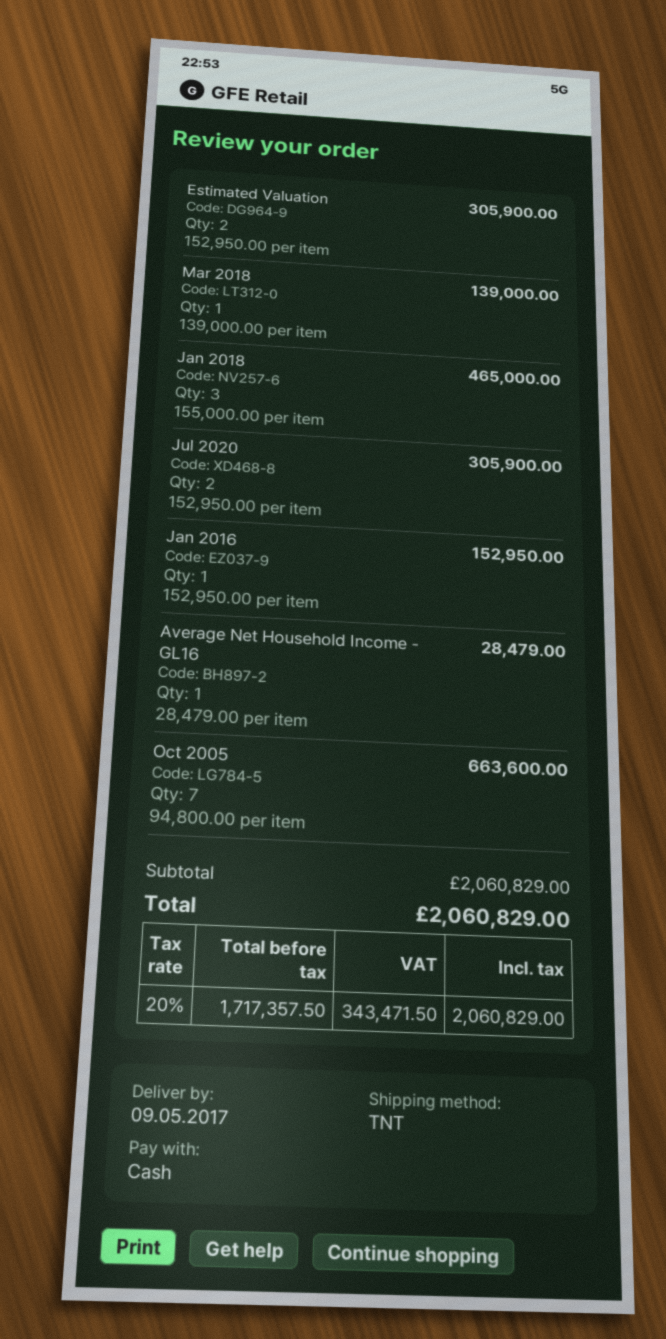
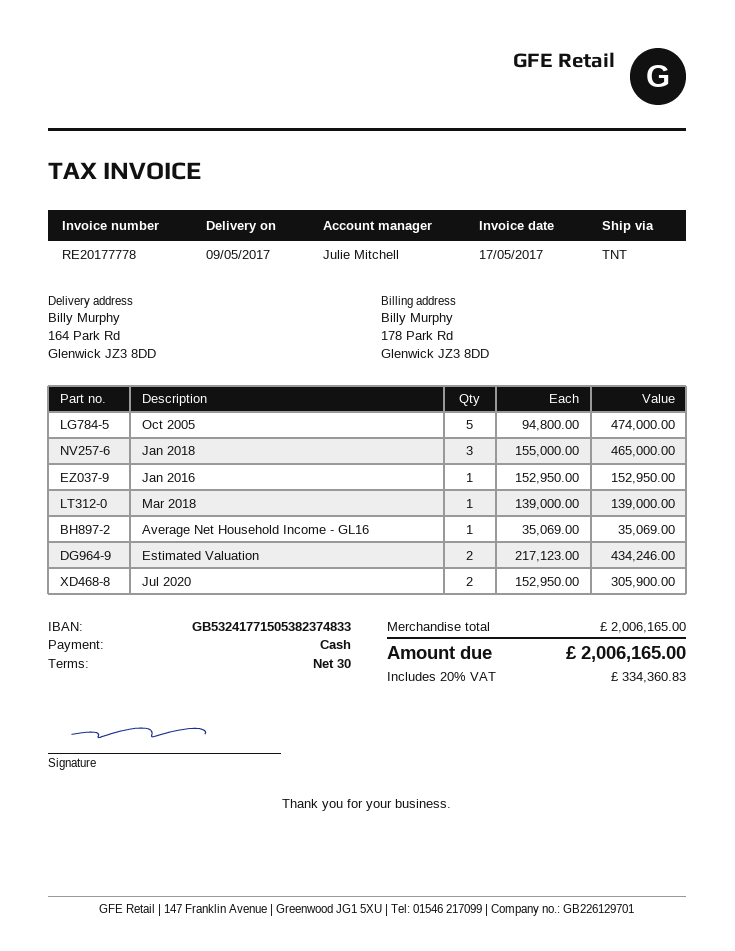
Estimated Valuation: 2 x 152950.00 = 305900.00 -> 2 x 217123.00 = 434246.00
Average Net Household Income - GL16: 1 x 28479.00 = 28479.00 -> 1 x 35069.00 = 35069.00
Oct 2005: 7 x 94800.00 = 663600.00 -> 5 x 94800.00 = 474000.00
subtotal: 2060829.00 -> 2006165.00
tax: 20% = 343471.50 -> 20% = 334360.83
total: 2060829.00 -> 2006165.00

